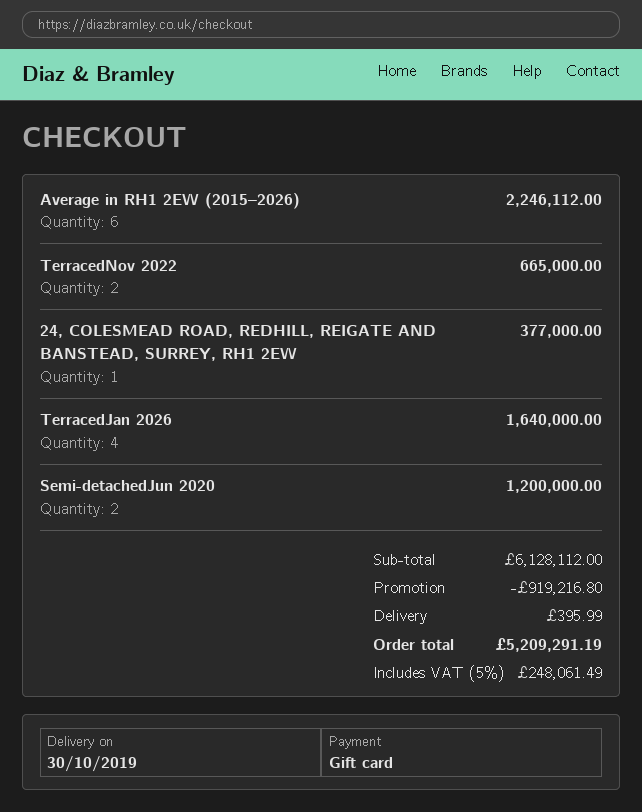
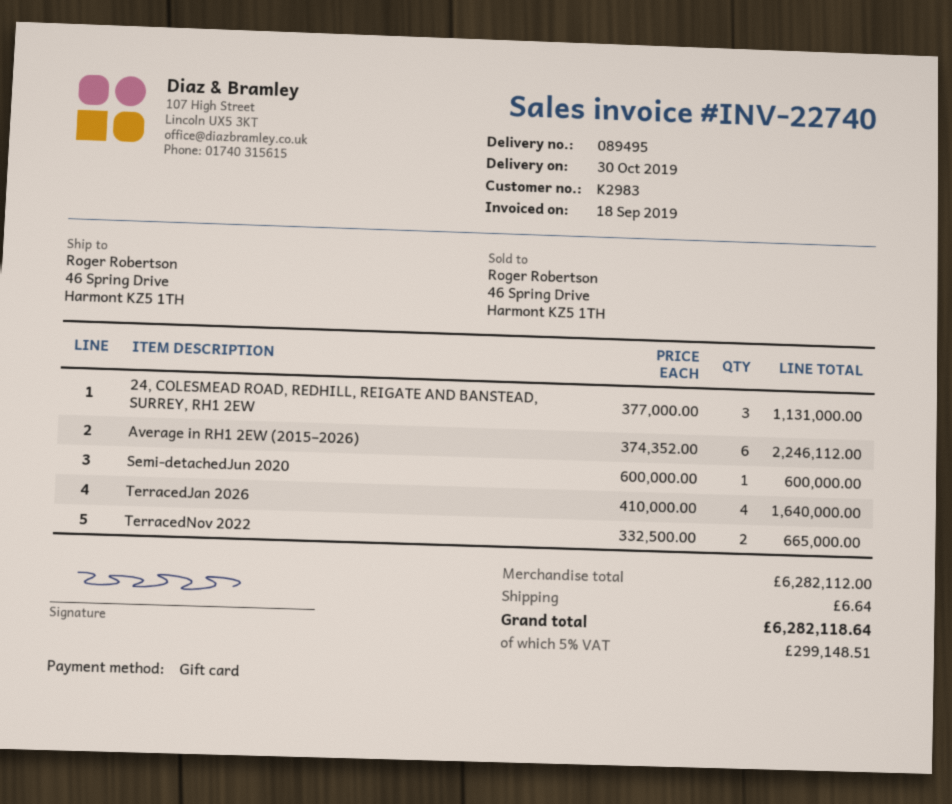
24, COLESMEAD ROAD, REDHILL, REIGATE AND BANSTEAD, SURREY, RH1 2EW: 1 for 377000.00 -> 3 for 1131000.00
Semi-detachedJun 2020: 2 for 1200000.00 -> 1 for 600000.00
subtotal: 6128112.00 -> 6282112.00
discount: 919216.80 -> none
shipping: 395.99 -> 6.64
tax: 5% = 248061.49 -> 5% = 299148.51
total: 5209291.19 -> 6282118.64

